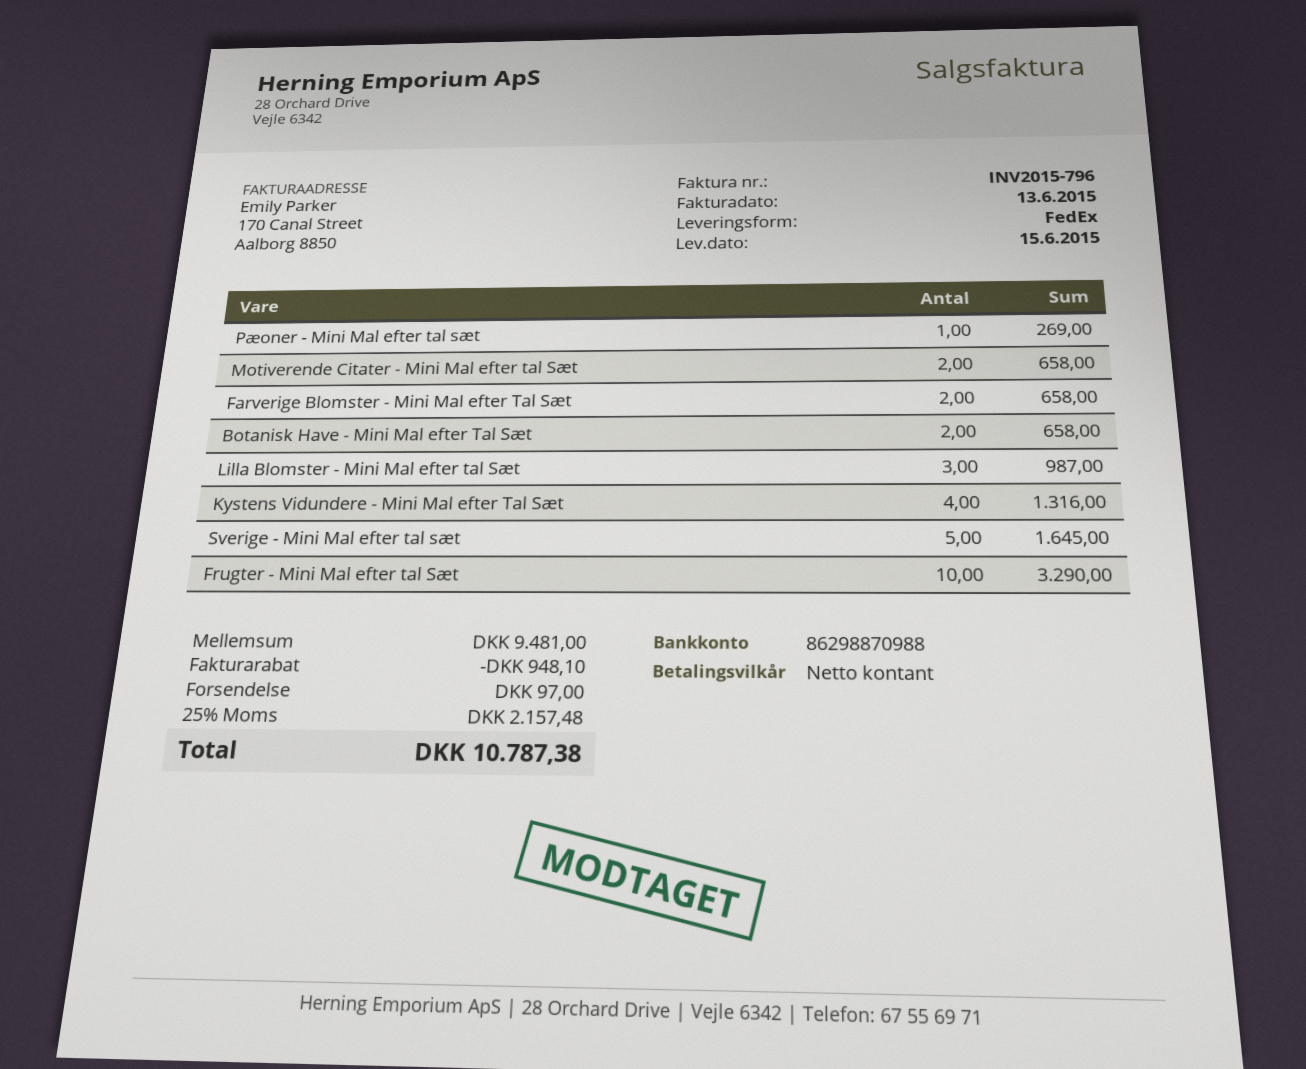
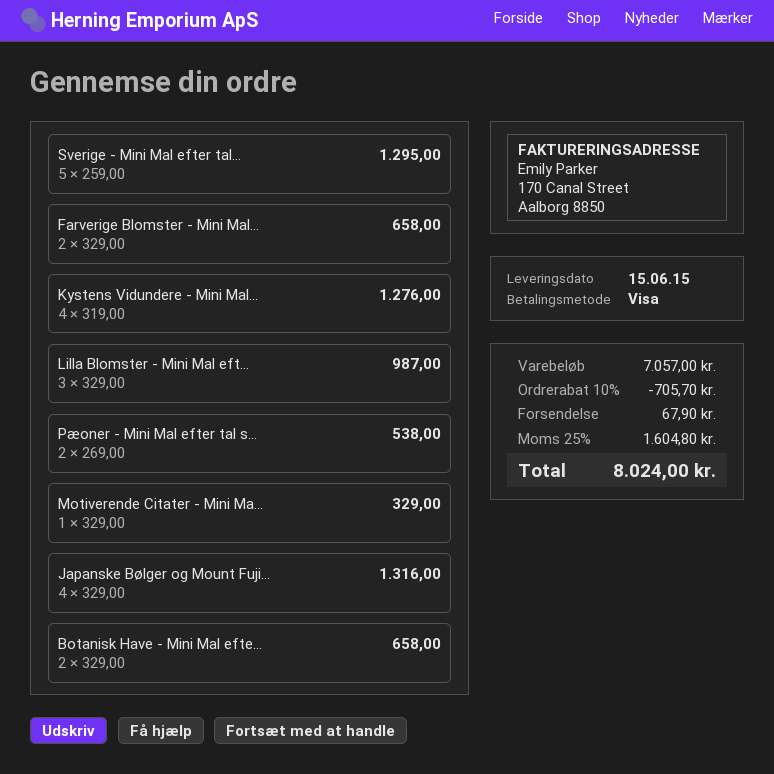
Pæoner - Mini Mal efter tal sæt: 1 for 269.00 -> 2 for 538.00
Motiverende Citater - Mini Mal efter tal Sæt: 2 for 658.00 -> 1 for 329.00
Kystens Vidundere - Mini Mal efter Tal Sæt: 4 for 1316.00 -> 4 for 1276.00
Sverige - Mini Mal efter tal sæt: 5 for 1645.00 -> 5 for 1295.00
Frugter - Mini Mal efter tal Sæt: 10 for 3290.00 -> none
Japanske Bølger og Mount Fuji...: none -> 4 for 1316.00
subtotal: 9481.00 -> 7057.00
discount: 948.10 -> 705.70
shipping: 97.00 -> 67.90
tax: 25% = 2157.48 -> 25% = 1604.80
total: 10787.38 -> 8024.00

